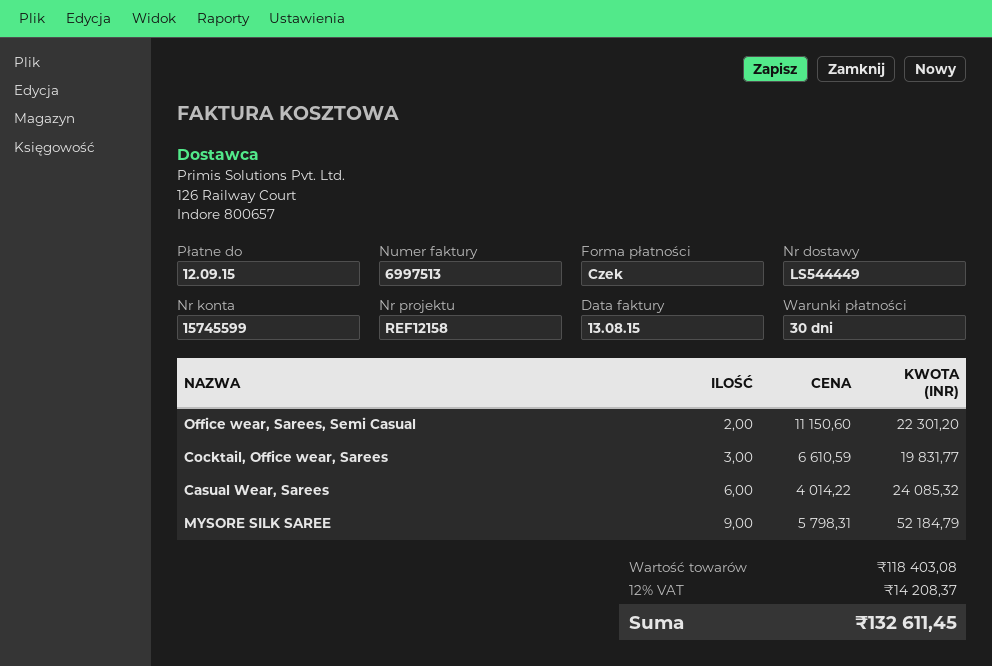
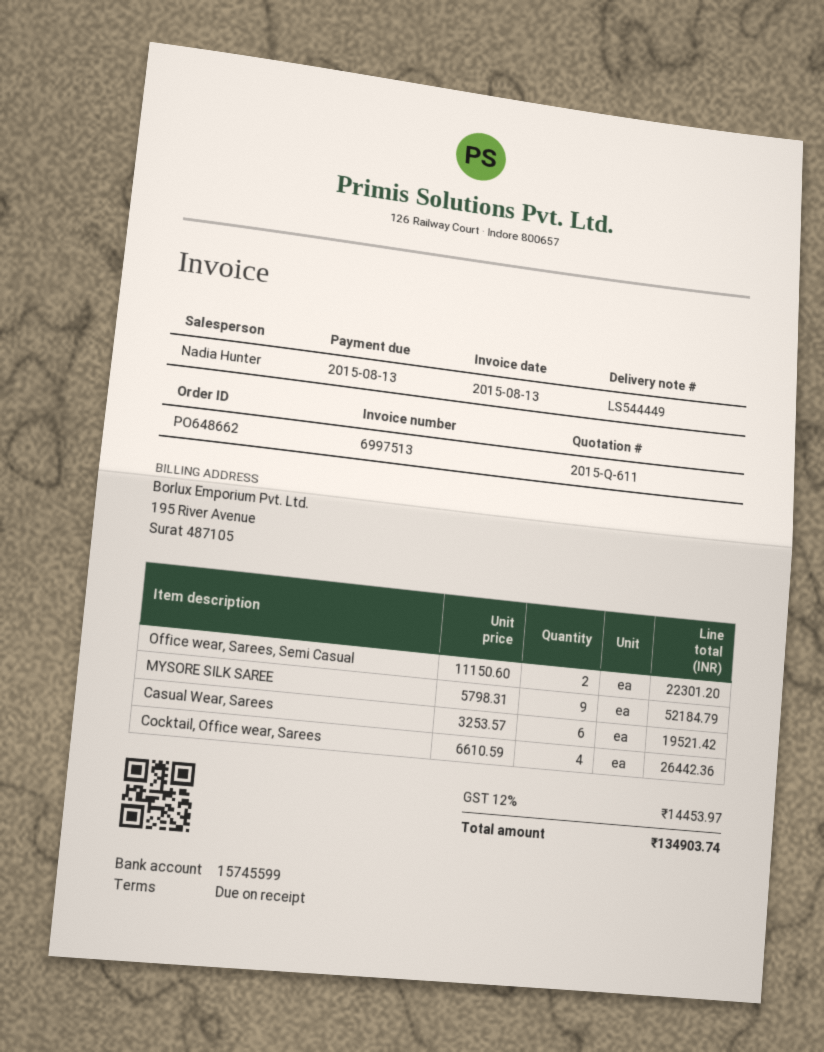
payment terms: 30 days -> on receipt
due date: 2015-09-12 -> 2015-08-13
Cocktail, Office wear, Sarees: 3 x 6610.59 = 19831.77 -> 4 x 6610.59 = 26442.36
Casual Wear, Sarees: 6 x 4014.22 = 24085.32 -> 6 x 3253.57 = 19521.42
tax: 12% = 14208.37 -> 12% = 14453.97
total: 132611.45 -> 134903.74

